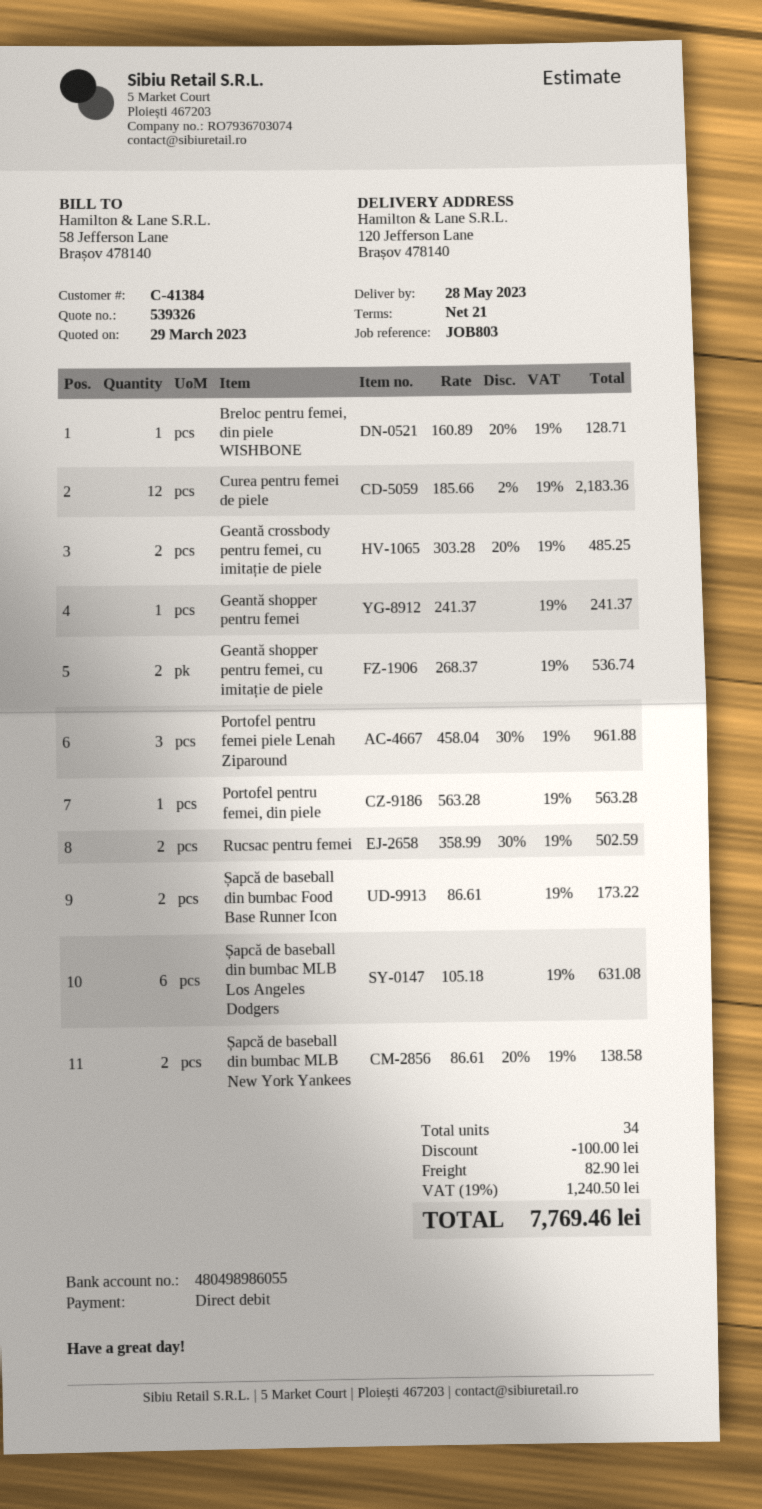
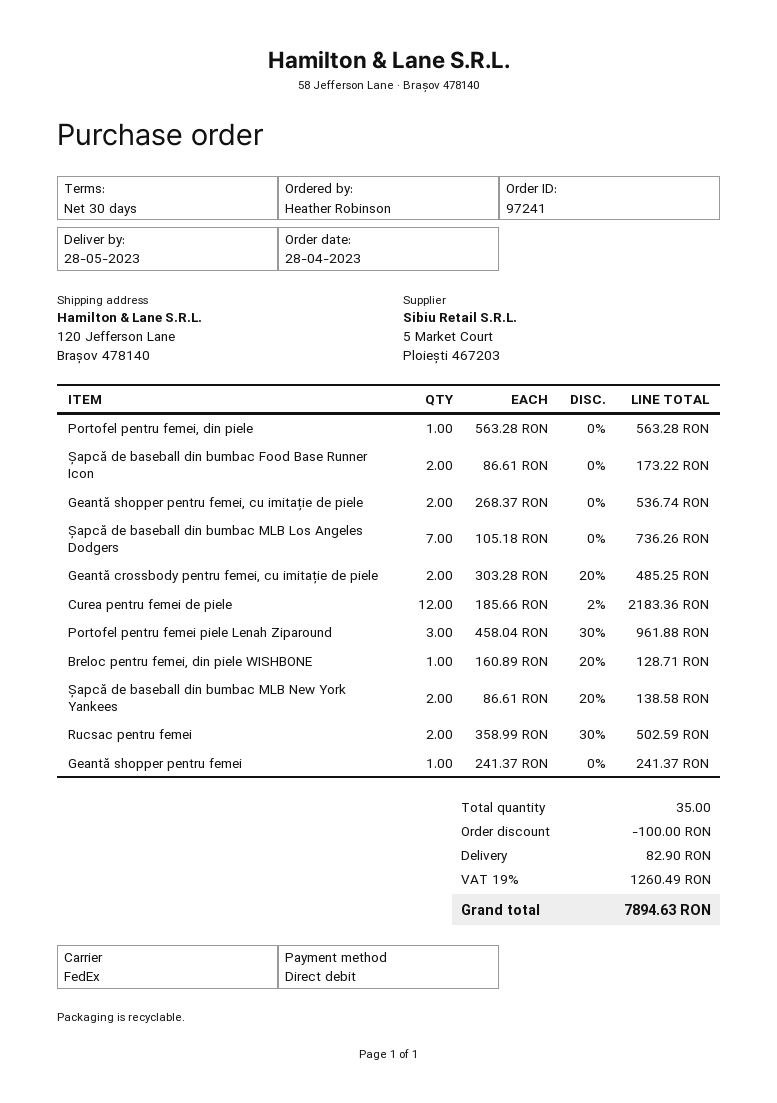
payment terms: 21 days -> 30 days
Șapcă de baseball din bumbac MLB Los Angeles Dodgers: 6 x 105.18 = 631.08 -> 7 x 105.18 = 736.26
total quantity: 34 -> 35
tax: 19% = 1240.50 -> 19% = 1260.49
total: 7769.46 -> 7894.63

